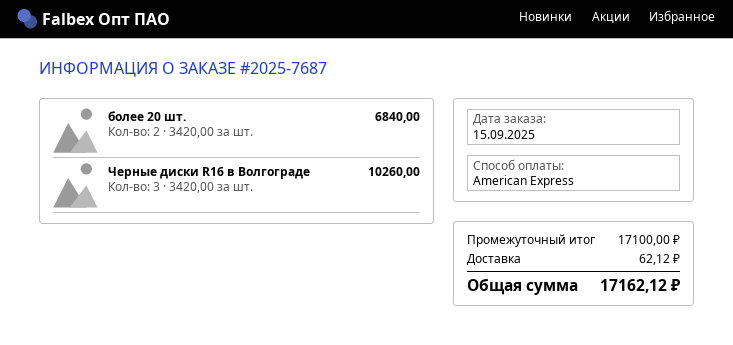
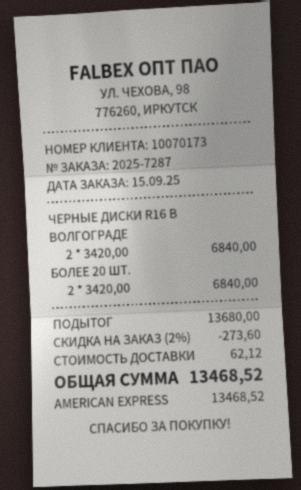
order number: 2025-7687 -> 2025-7287
Черные диски R16 в Волгограде: 3 x 3420.00 = 10260.00 -> 2 x 3420.00 = 6840.00
subtotal: 17100.00 -> 13680.00
discount: none -> 2% = 273.60
total: 17162.12 -> 13468.52

